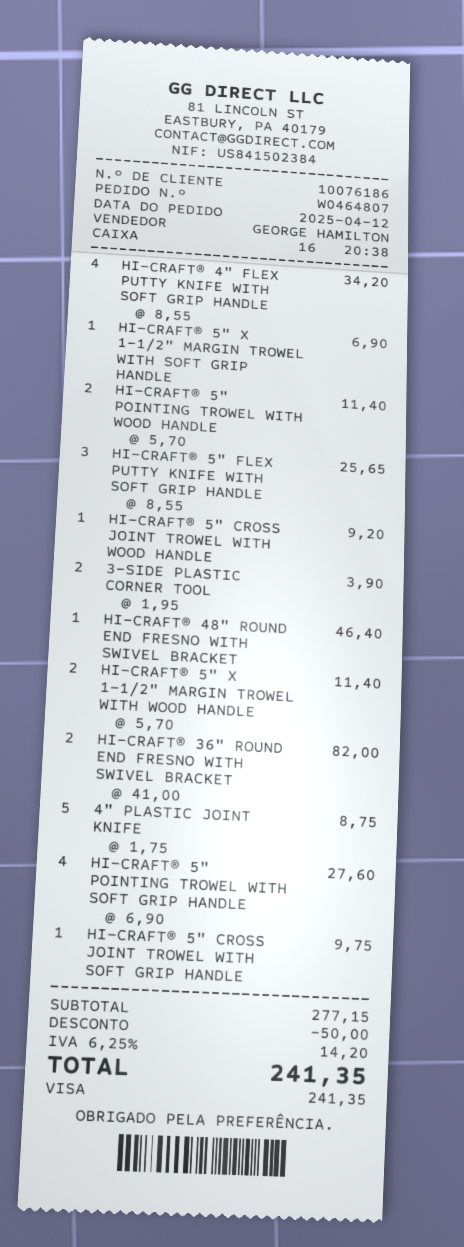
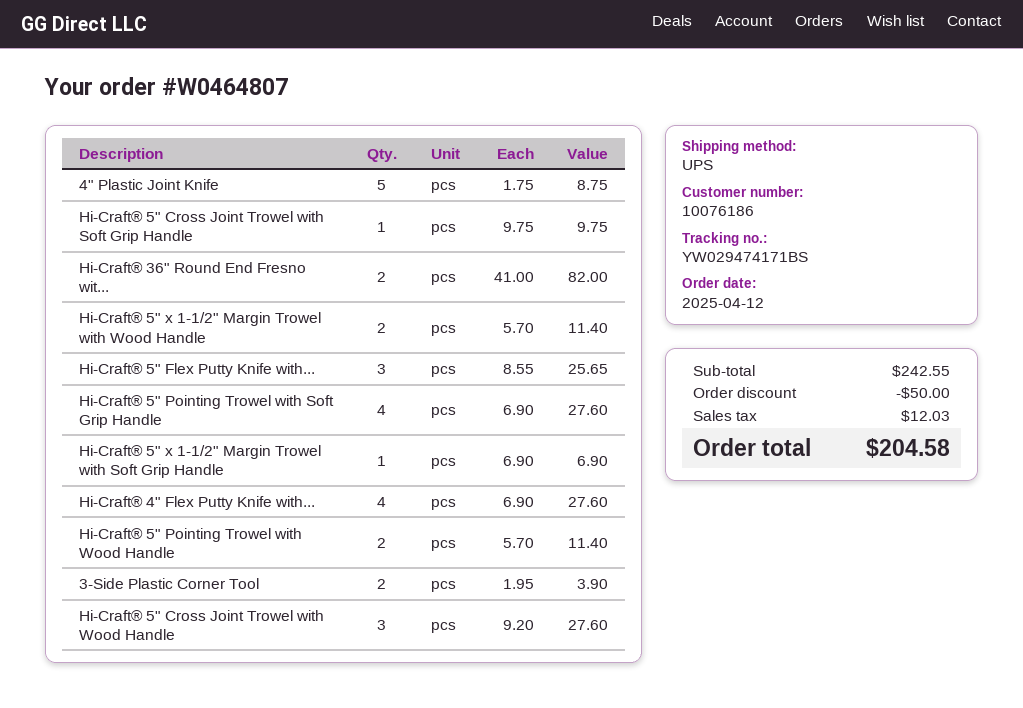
HI-CRAFT® 4" FLEX PUTTY KNIFE WITH SOFT GRIP HANDLE: 4 x 8.55 = 34.20 -> 4 x 6.90 = 27.60
HI-CRAFT® 5" CROSS JOINT TROWEL WITH WOOD HANDLE: 1 x 9.20 = 9.20 -> 3 x 9.20 = 27.60
HI-CRAFT® 48" ROUND END FRESNO WITH SWIVEL BRACKET: 1 x 46.40 = 46.40 -> none
subtotal: 277.15 -> 242.55
tax: 14.20 -> 12.03
total: 241.35 -> 204.58

